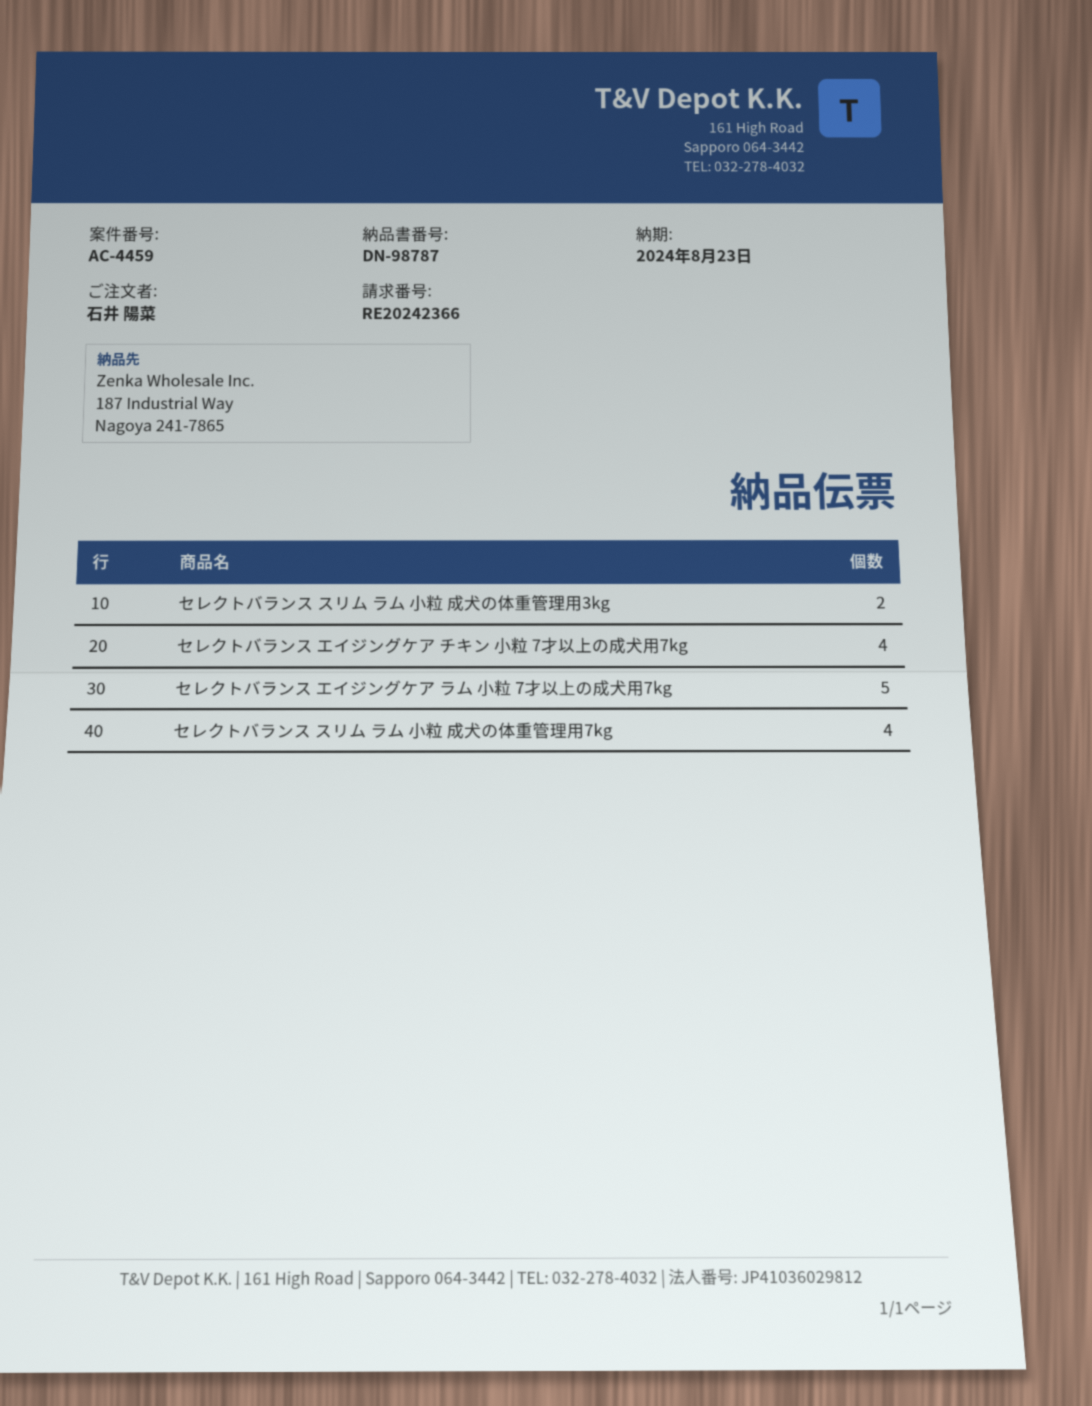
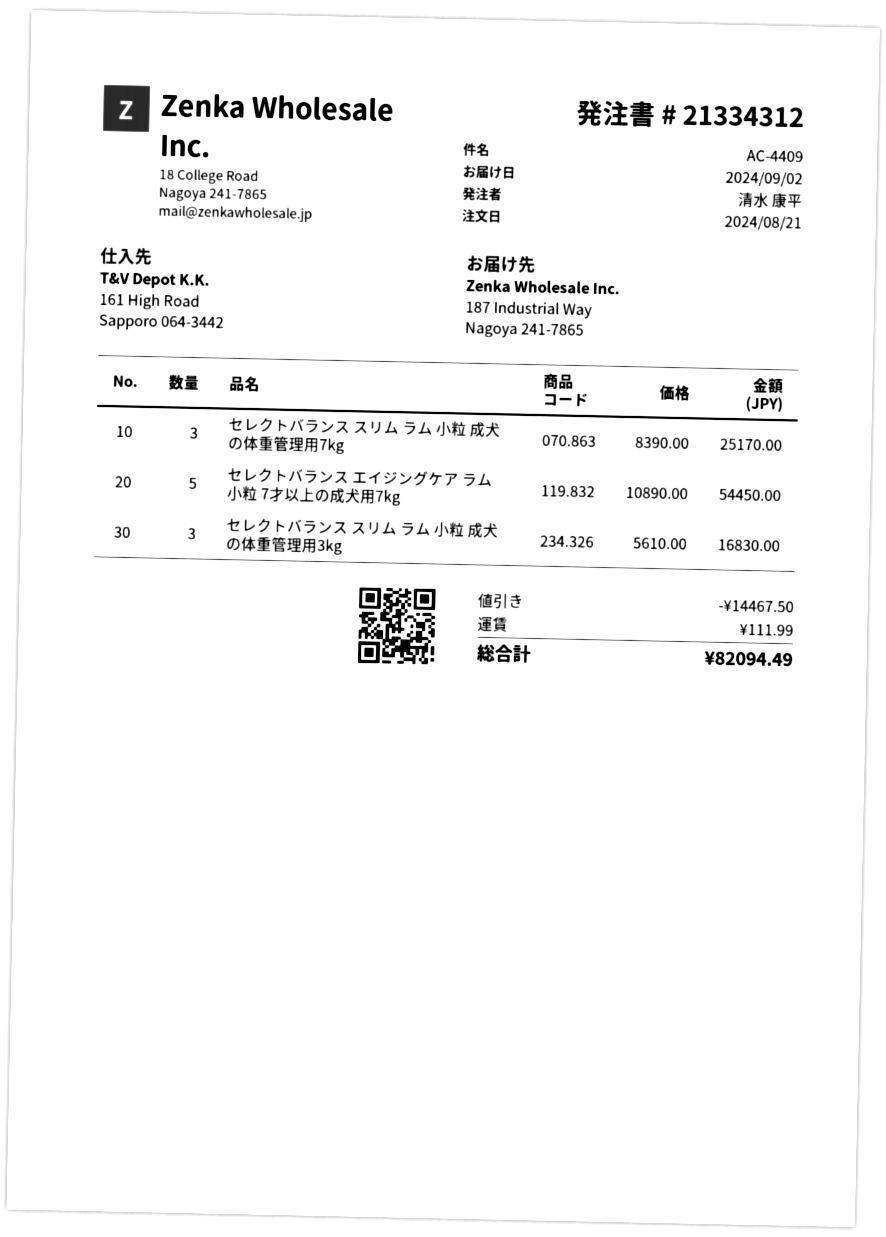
delivery date: 2024-08-23 -> 2024-09-02
reference: AC-4459 -> AC-4409
ordered by: 石井 陽菜 -> 清水 康平
セレクトバランス スリム ラム 小粒 成犬の体重管理用3kg: 2 -> 3
セレクトバランス エイジングケア チキン 小粒 7才以上の成犬用7kg: 4 -> none
セレクトバランス スリム ラム 小粒 成犬の体重管理用7kg: 4 -> 3

